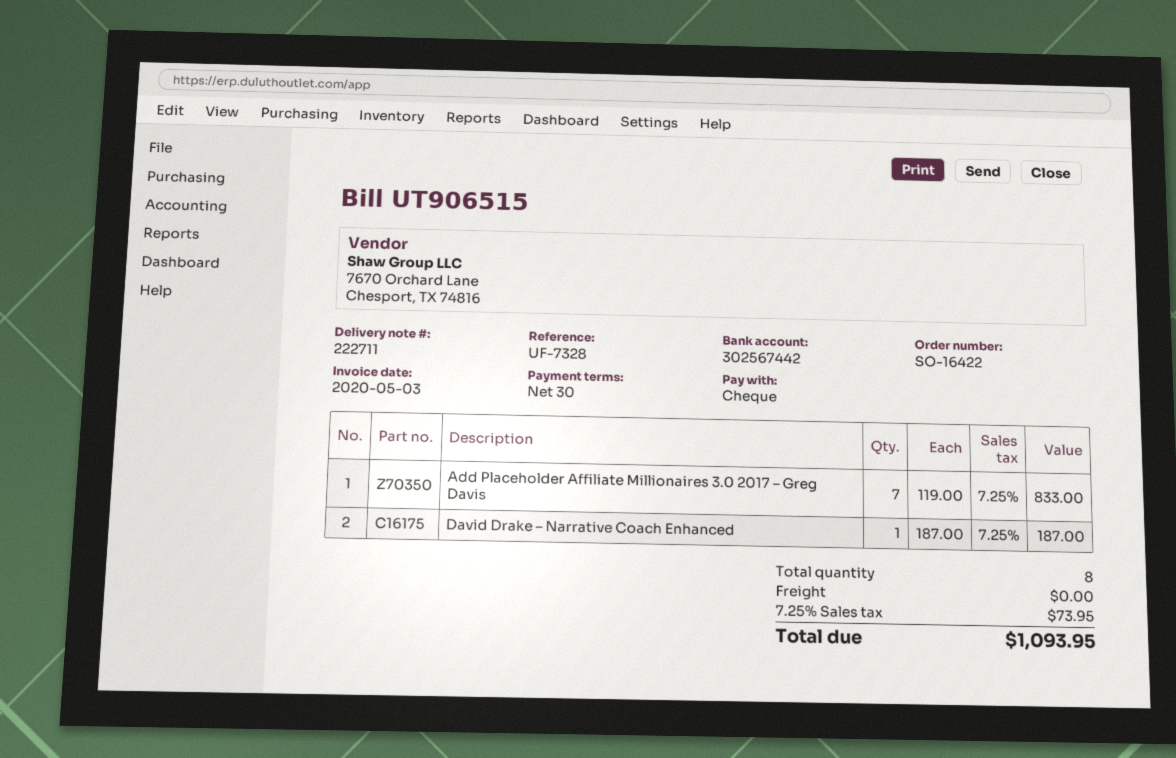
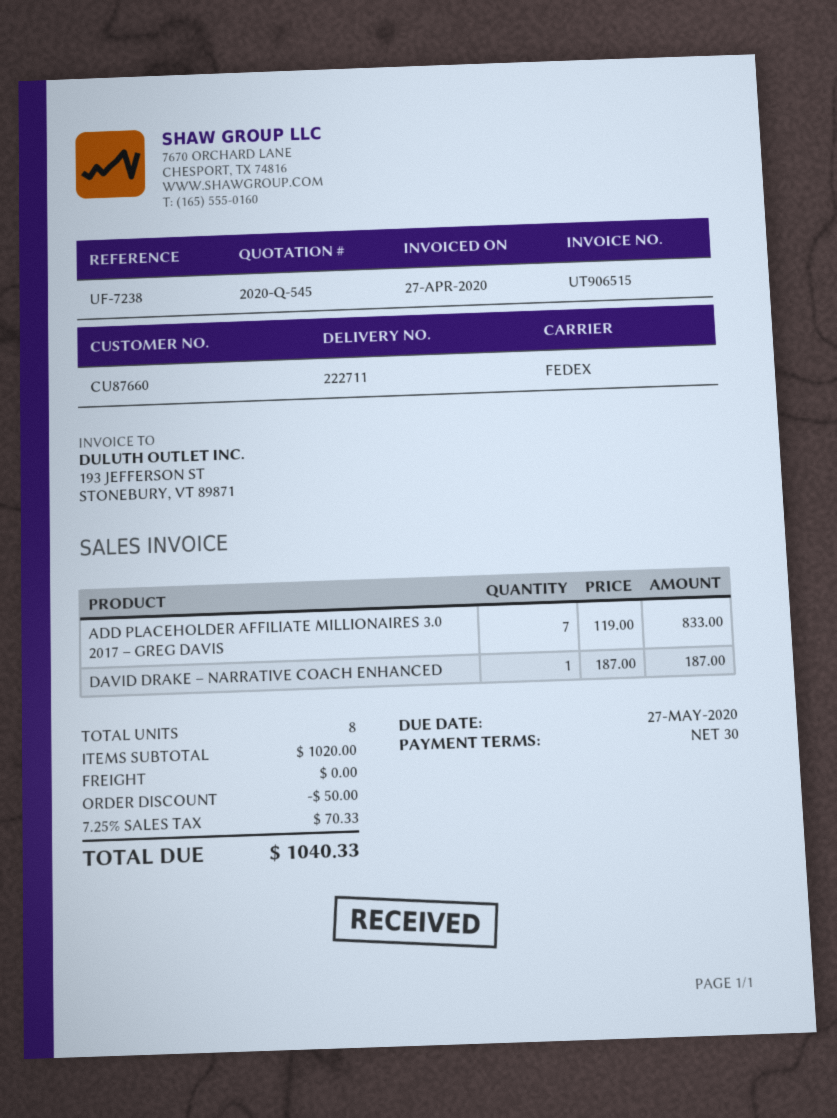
invoice date: 2020-05-03 -> 2020-04-27
reference: UF-7328 -> UF-7238
discount: none -> 50.00
tax: 7.25% = 73.95 -> 7.25% = 70.33
total: 1093.95 -> 1040.33

